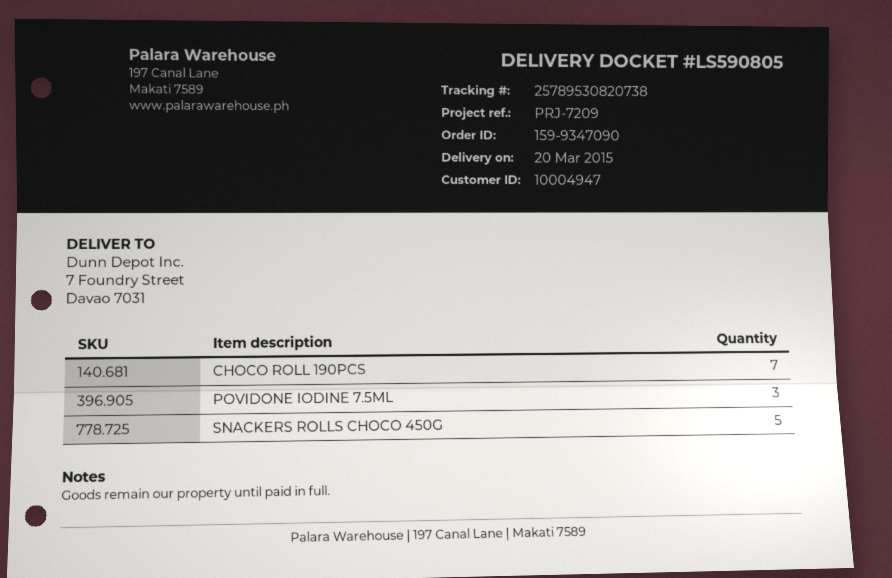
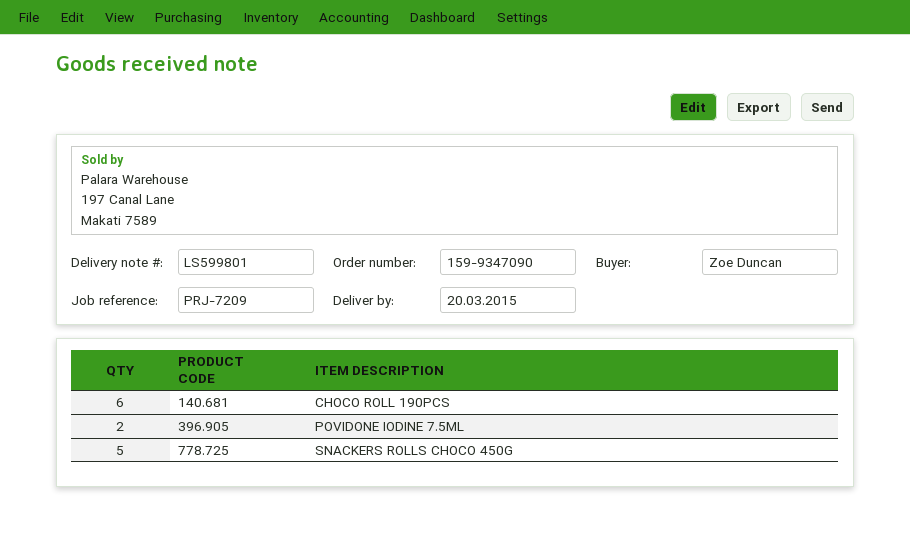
delivery note number: LS590805 -> LS599801
CHOCO ROLL 190PCS: 7 -> 6
POVIDONE IODINE 7.5ML: 3 -> 2

